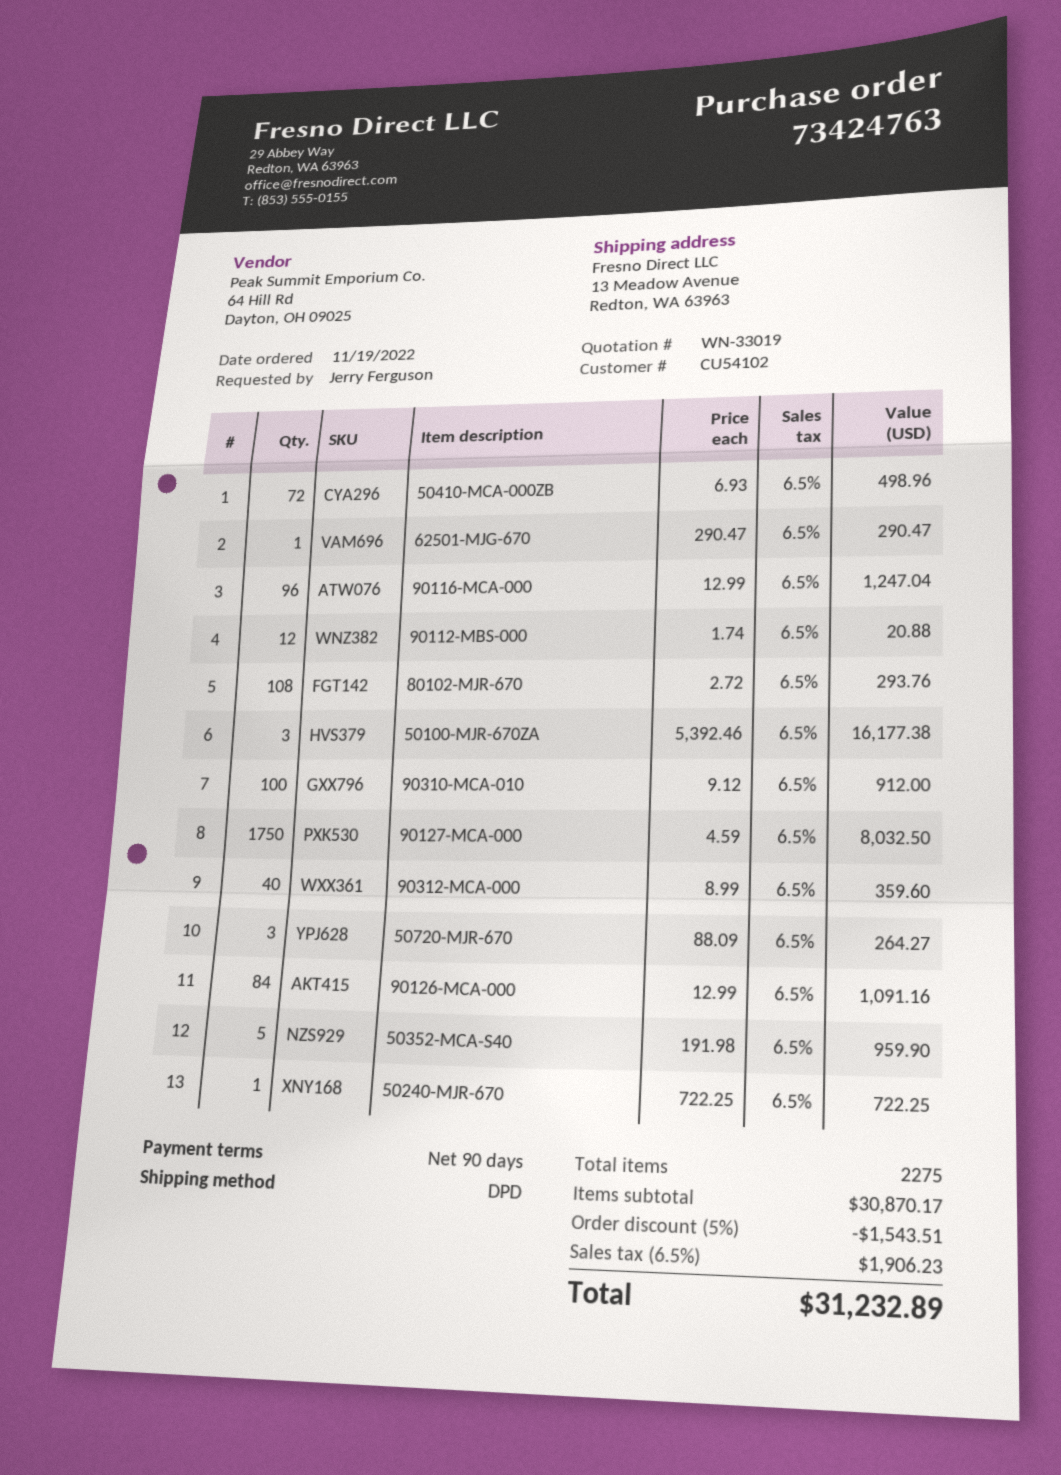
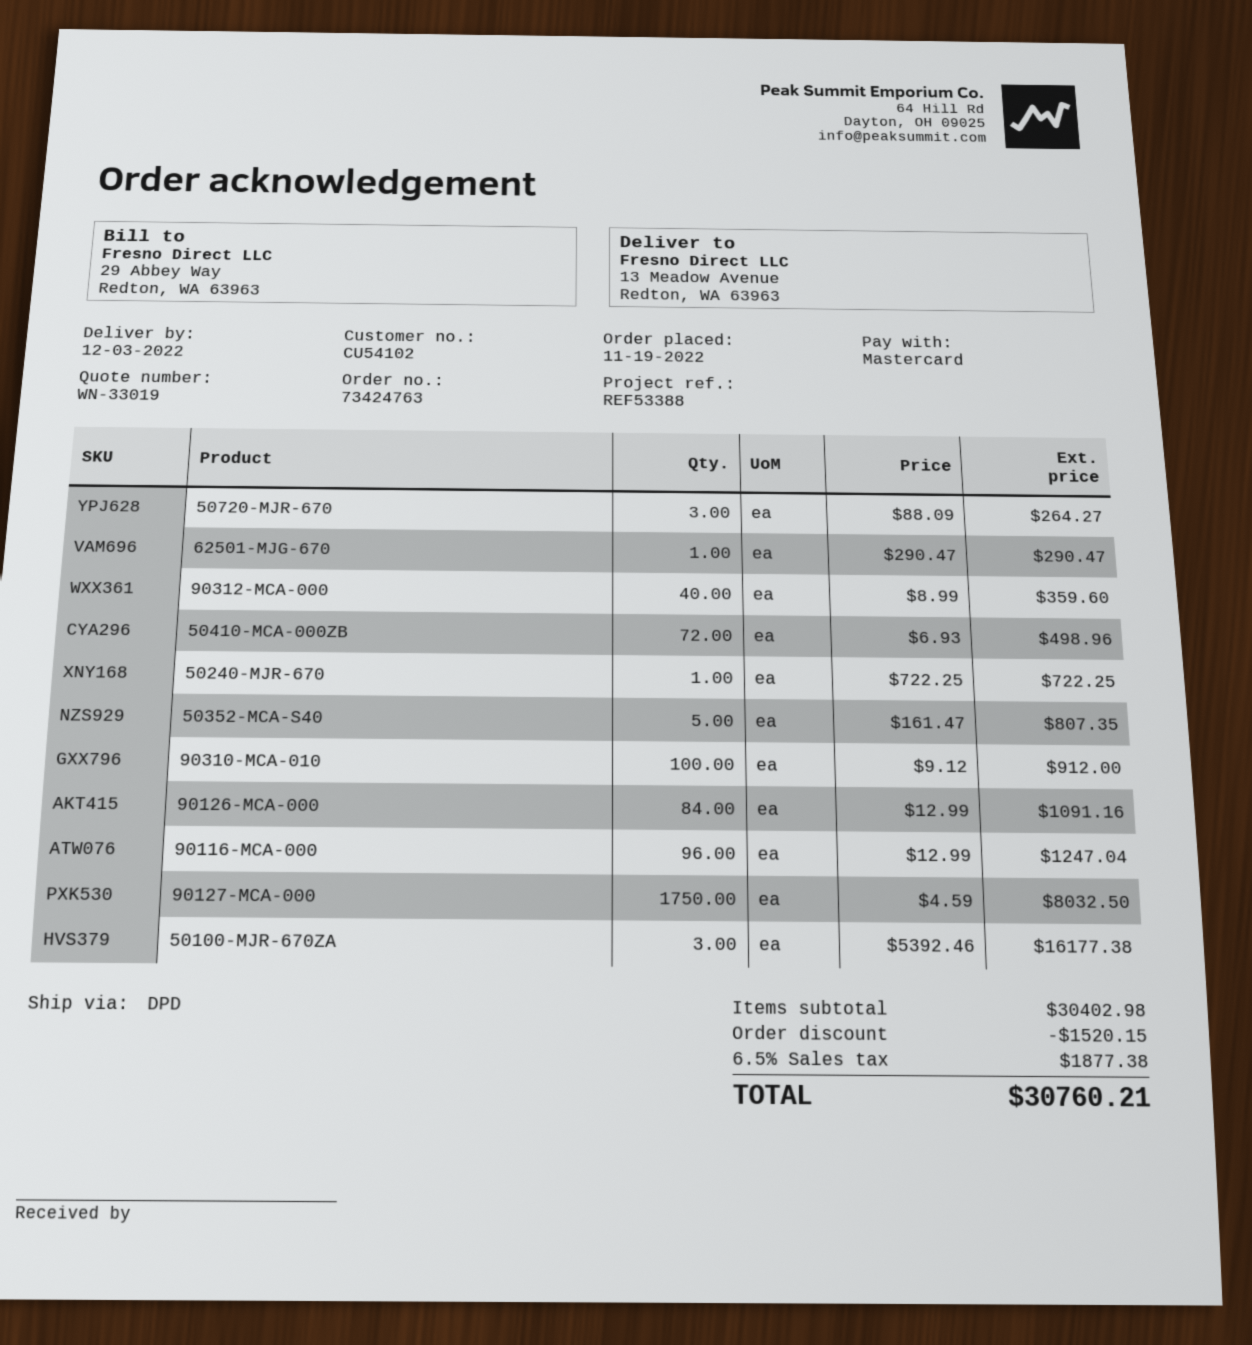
90112-MBS-000: 12 x 1.74 = 20.88 -> none
80102-MJR-670: 108 x 2.72 = 293.76 -> none
50352-MCA-S40: 5 x 191.98 = 959.90 -> 5 x 161.47 = 807.35
subtotal: 30870.17 -> 30402.98
discount: 1543.51 -> 1520.15
tax: 6.5% = 1906.23 -> 6.5% = 1877.38
total: 31232.89 -> 30760.21

